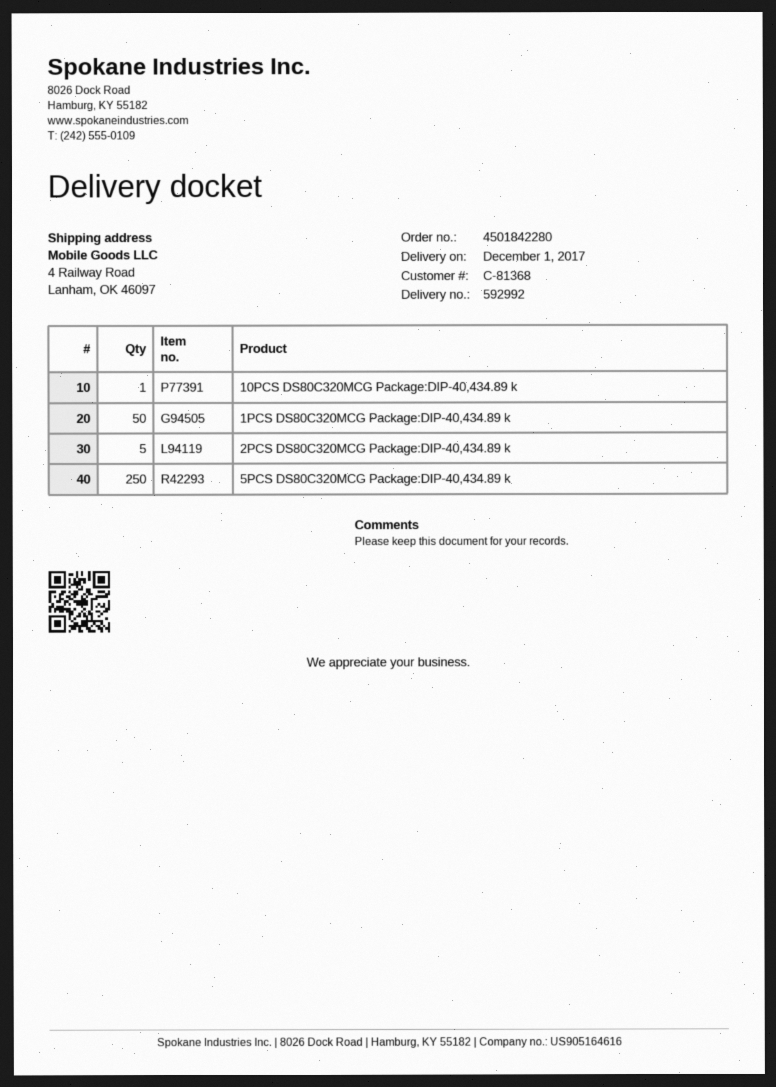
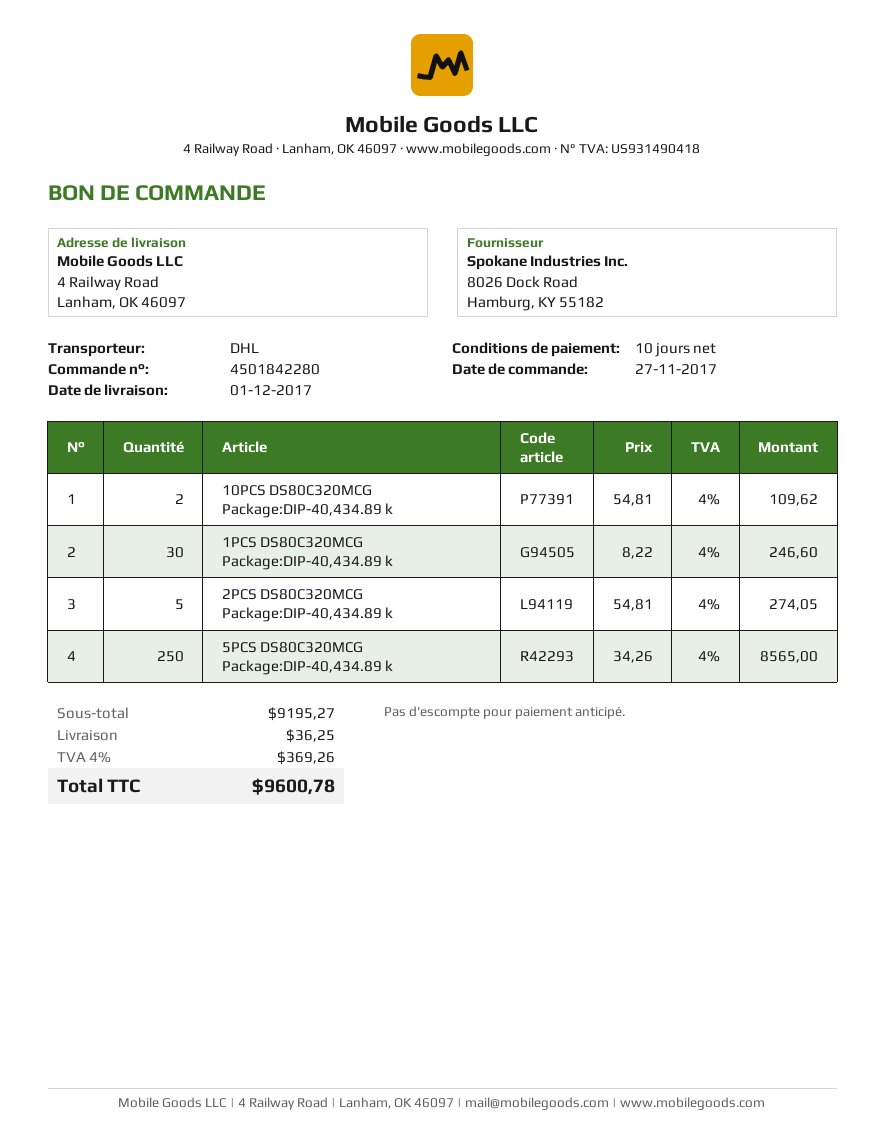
10PCS DS80C320MCG Package:DIP-40,434.89 k: 1 -> 2
1PCS DS80C320MCG Package:DIP-40,434.89 k: 50 -> 30

